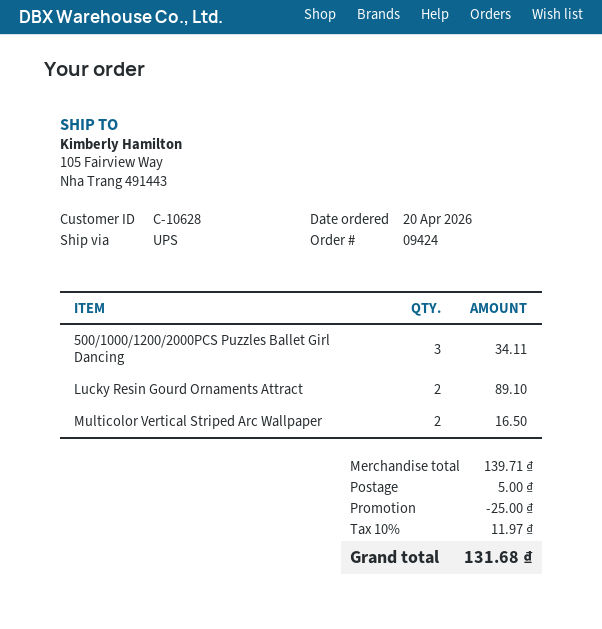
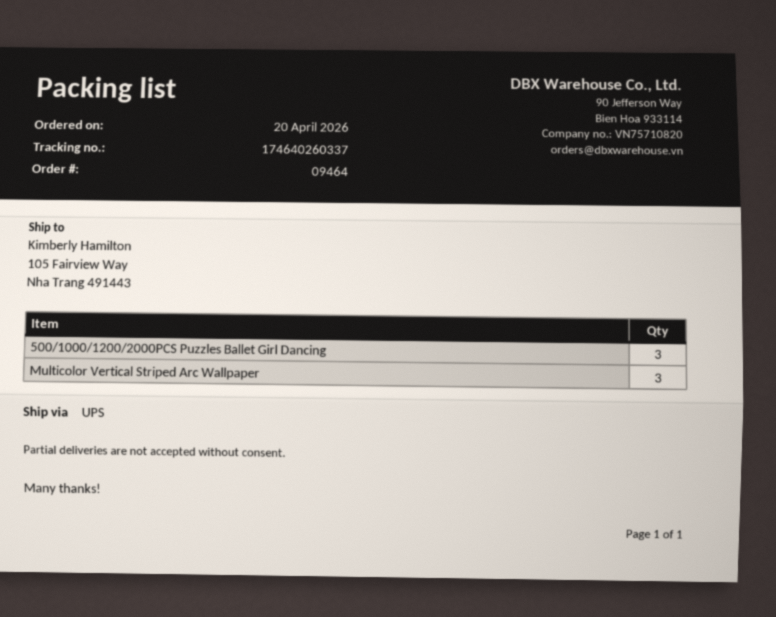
order number: 09424 -> 09464
Lucky Resin Gourd Ornaments Attract: 2 -> none
Multicolor Vertical Striped Arc Wallpaper: 2 -> 3

